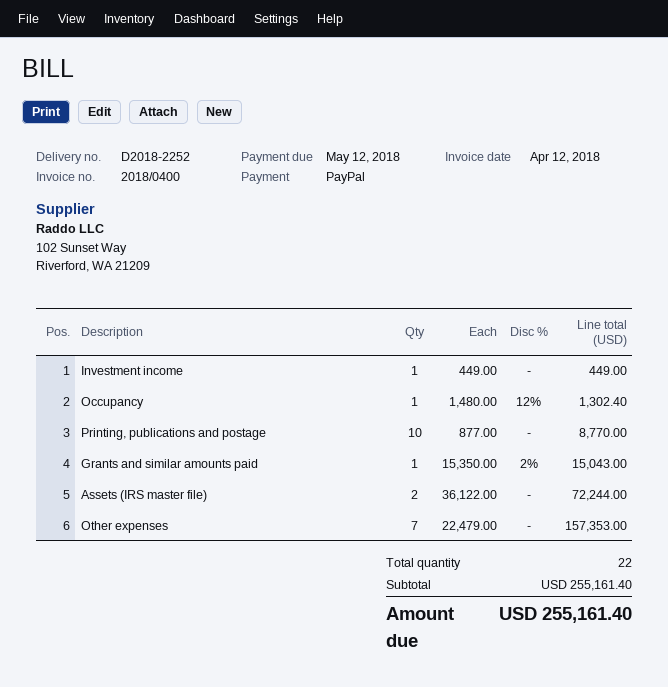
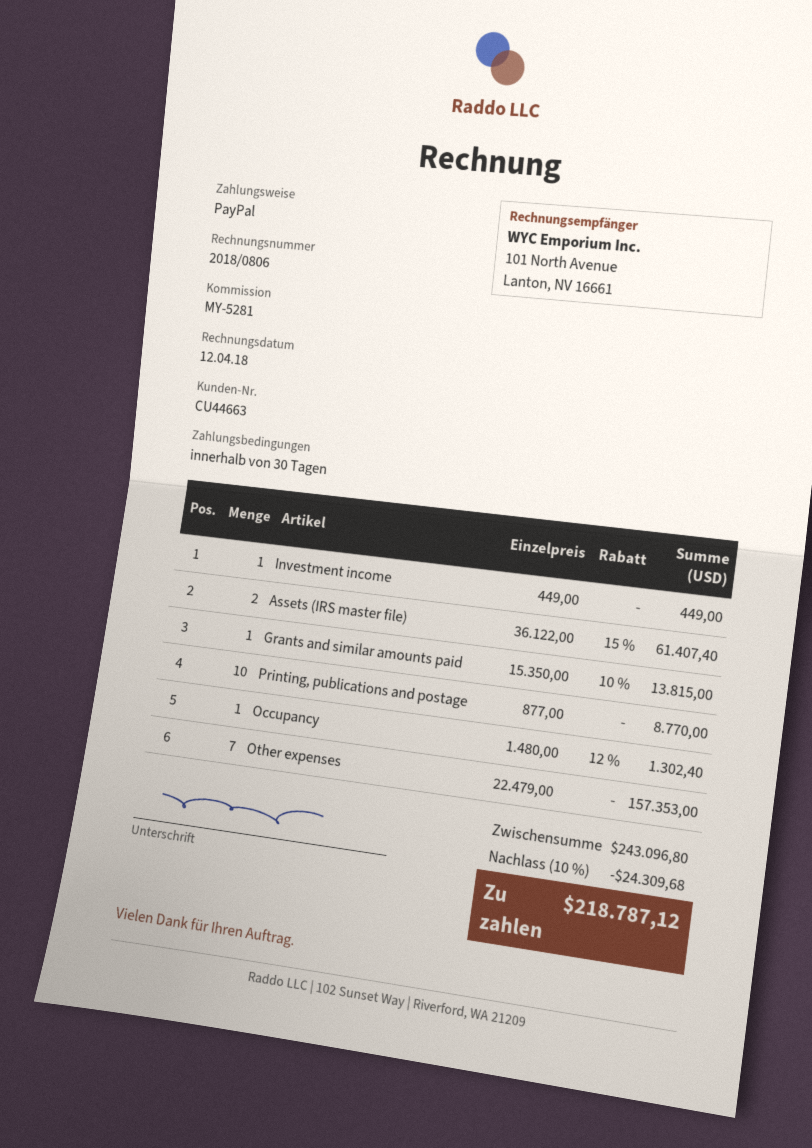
invoice number: 2018/0400 -> 2018/0806
Grants and similar amounts paid: 1 x 15350.00 - 2% = 15043.00 -> 1 x 15350.00 - 10% = 13815.00
Assets (IRS master file): 2 x 36122.00 = 72244.00 -> 2 x 36122.00 - 15% = 61407.40
subtotal: 255161.40 -> 243096.80
discount: none -> 10% = 24309.68
total: 255161.40 -> 218787.12

